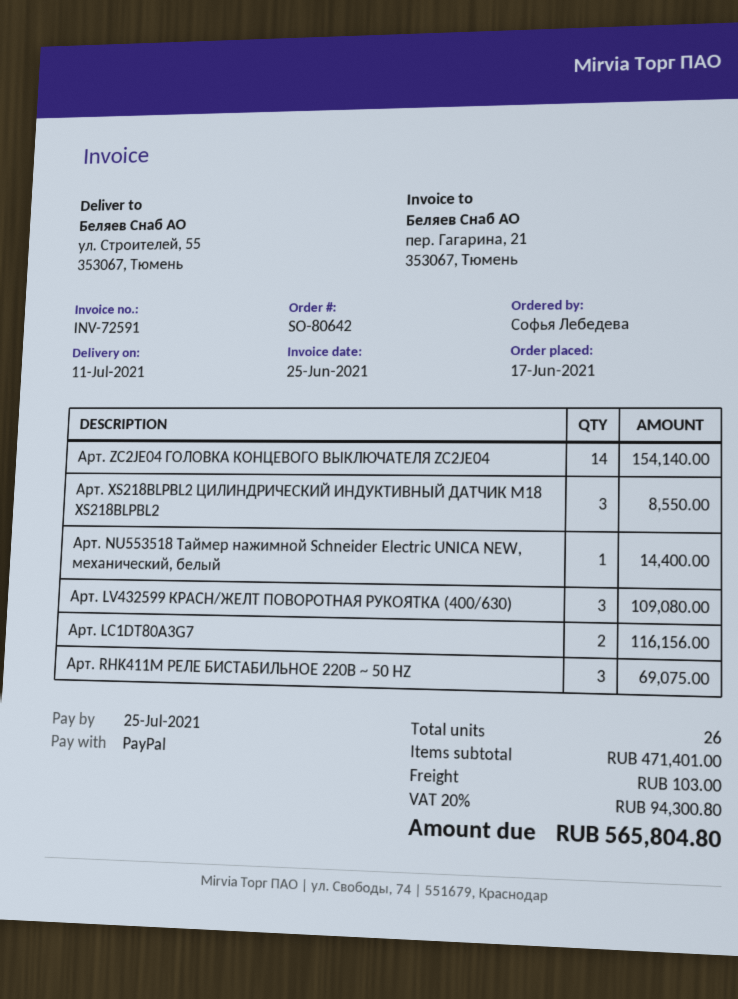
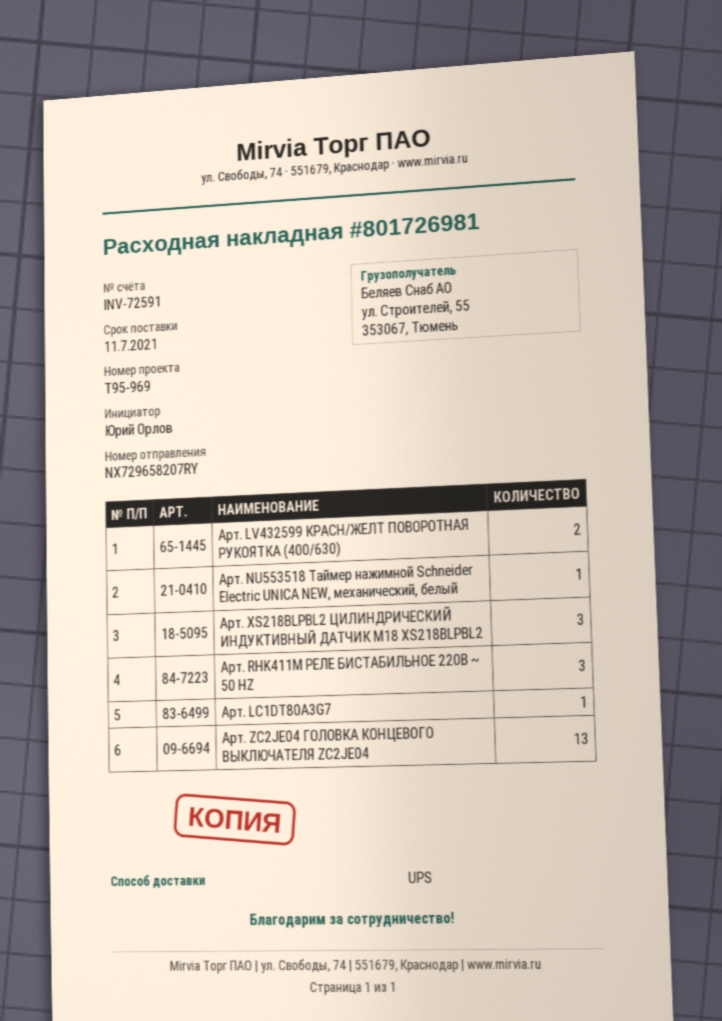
ordered by: Софья Лебедева -> Юрий Орлов
Арт. ZC2JE04 ГОЛОВКА КОНЦЕВОГО ВЫКЛЮЧАТЕЛЯ ZC2JE04: 14 -> 13
Арт. LV432599 КРАСН/ЖЕЛТ ПОВОРОТНАЯ РУКОЯТКА (400/630): 3 -> 2
Арт. LC1DT80A3G7: 2 -> 1

